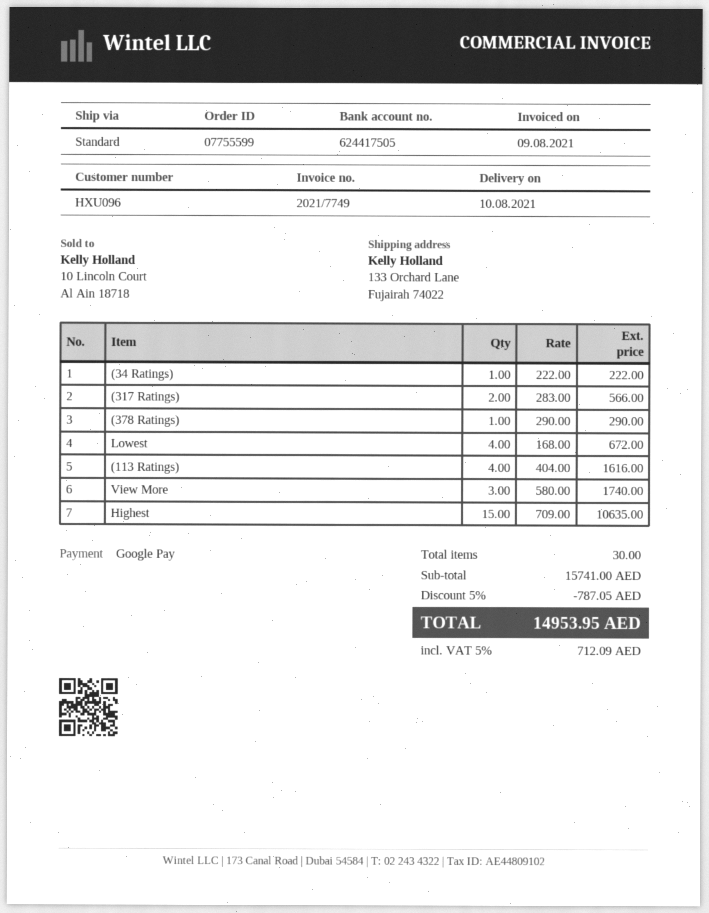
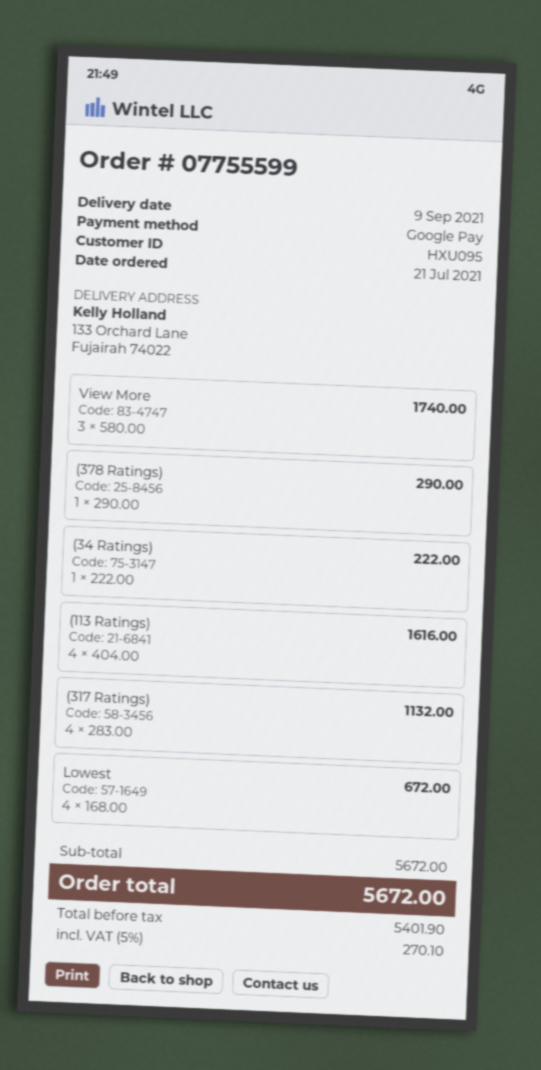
delivery date: 2021-08-10 -> 2021-09-09
customer number: HXU096 -> HXU095
(317 Ratings): 2 x 283.00 = 566.00 -> 4 x 283.00 = 1132.00
Highest: 15 x 709.00 = 10635.00 -> none
subtotal: 15741.00 -> 5672.00
discount: 5% = 787.05 -> none
tax: 5% = 712.09 -> 5% = 270.10
total: 14953.95 -> 5672.00

